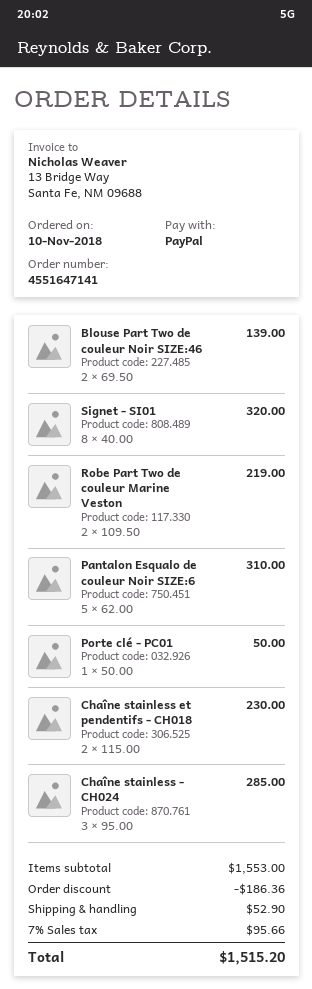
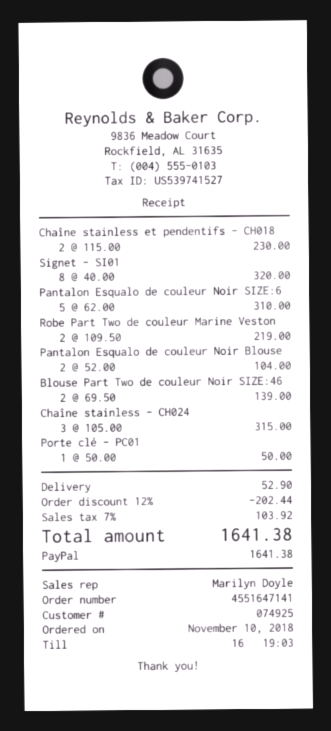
Chaîne stainless - CH024: 3 x 95.00 = 285.00 -> 3 x 105.00 = 315.00
Pantalon Esqualo de couleur Noir Blouse: none -> 2 x 52.00 = 104.00
discount: 186.36 -> 202.44
tax: 7% = 95.66 -> 7% = 103.92
total: 1515.20 -> 1641.38

